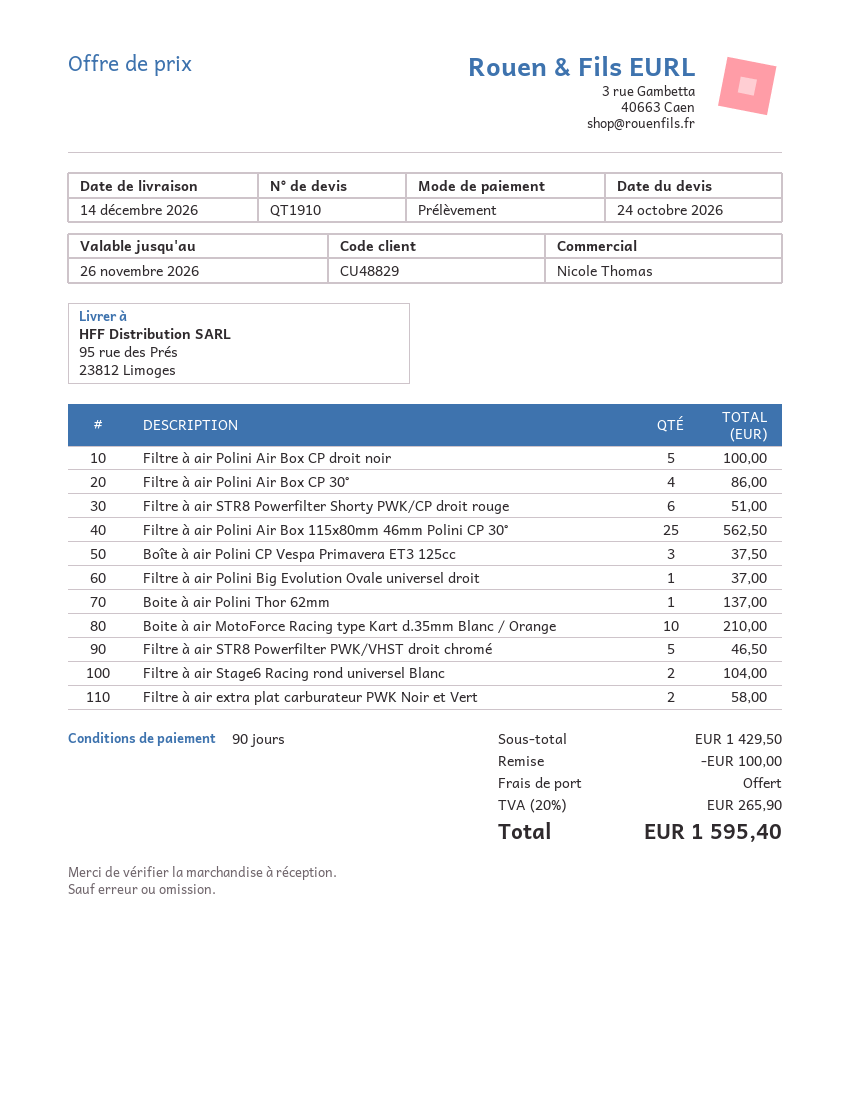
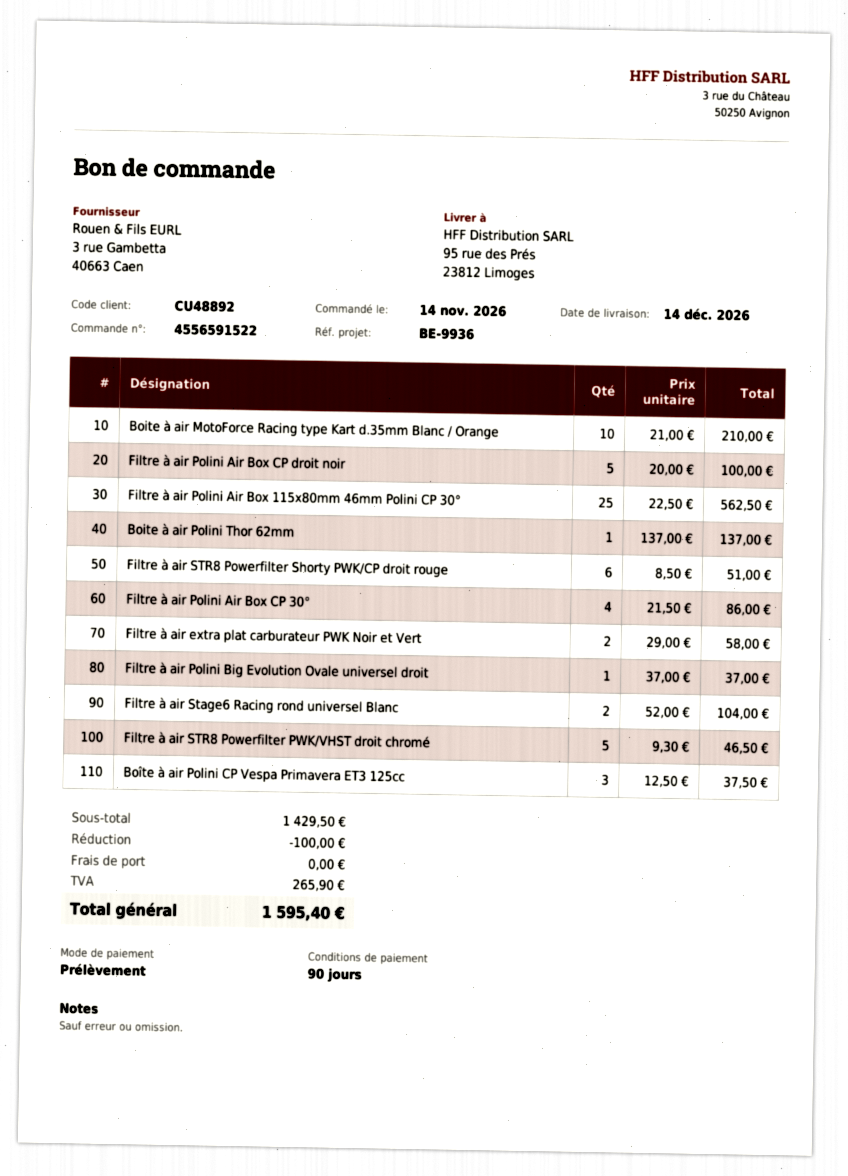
customer number: CU48829 -> CU48892

